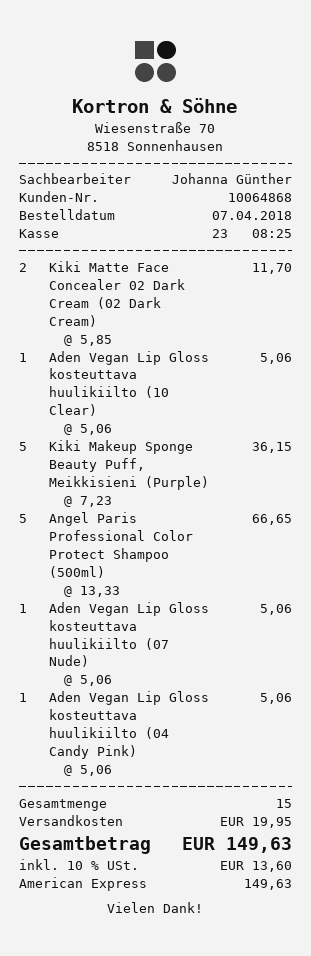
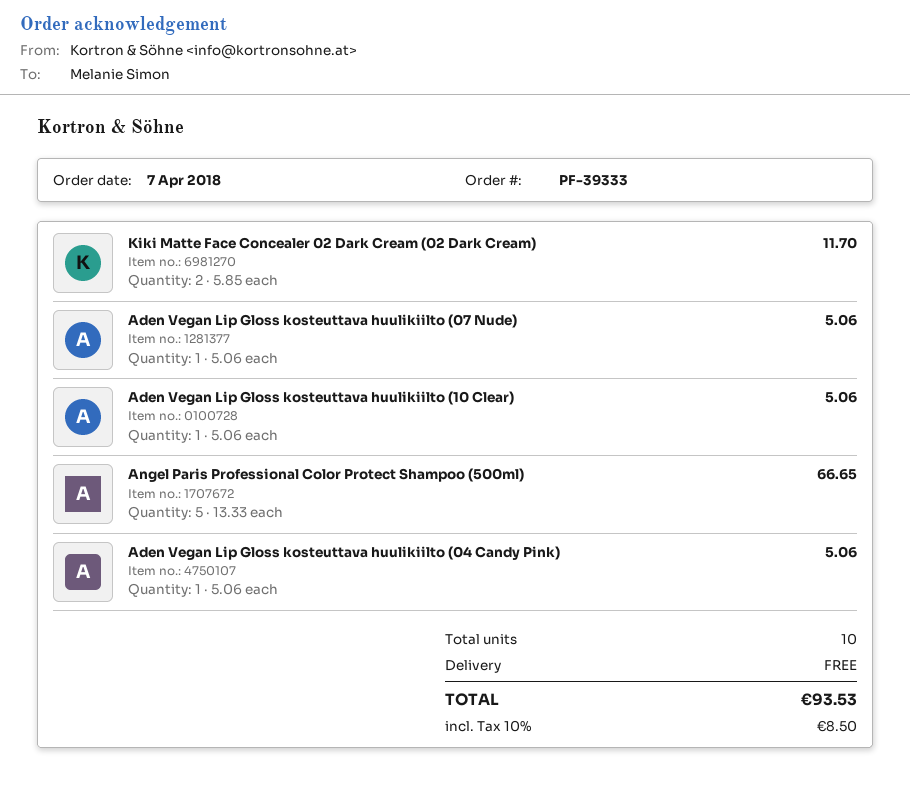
Kiki Makeup Sponge Beauty Puff, Meikkisieni (Purple): 5 x 7.23 = 36.15 -> none
total quantity: 15 -> 10
shipping: 19.95 -> 0.00
tax: 10% = 13.60 -> 10% = 8.50
total: 149.63 -> 93.53

